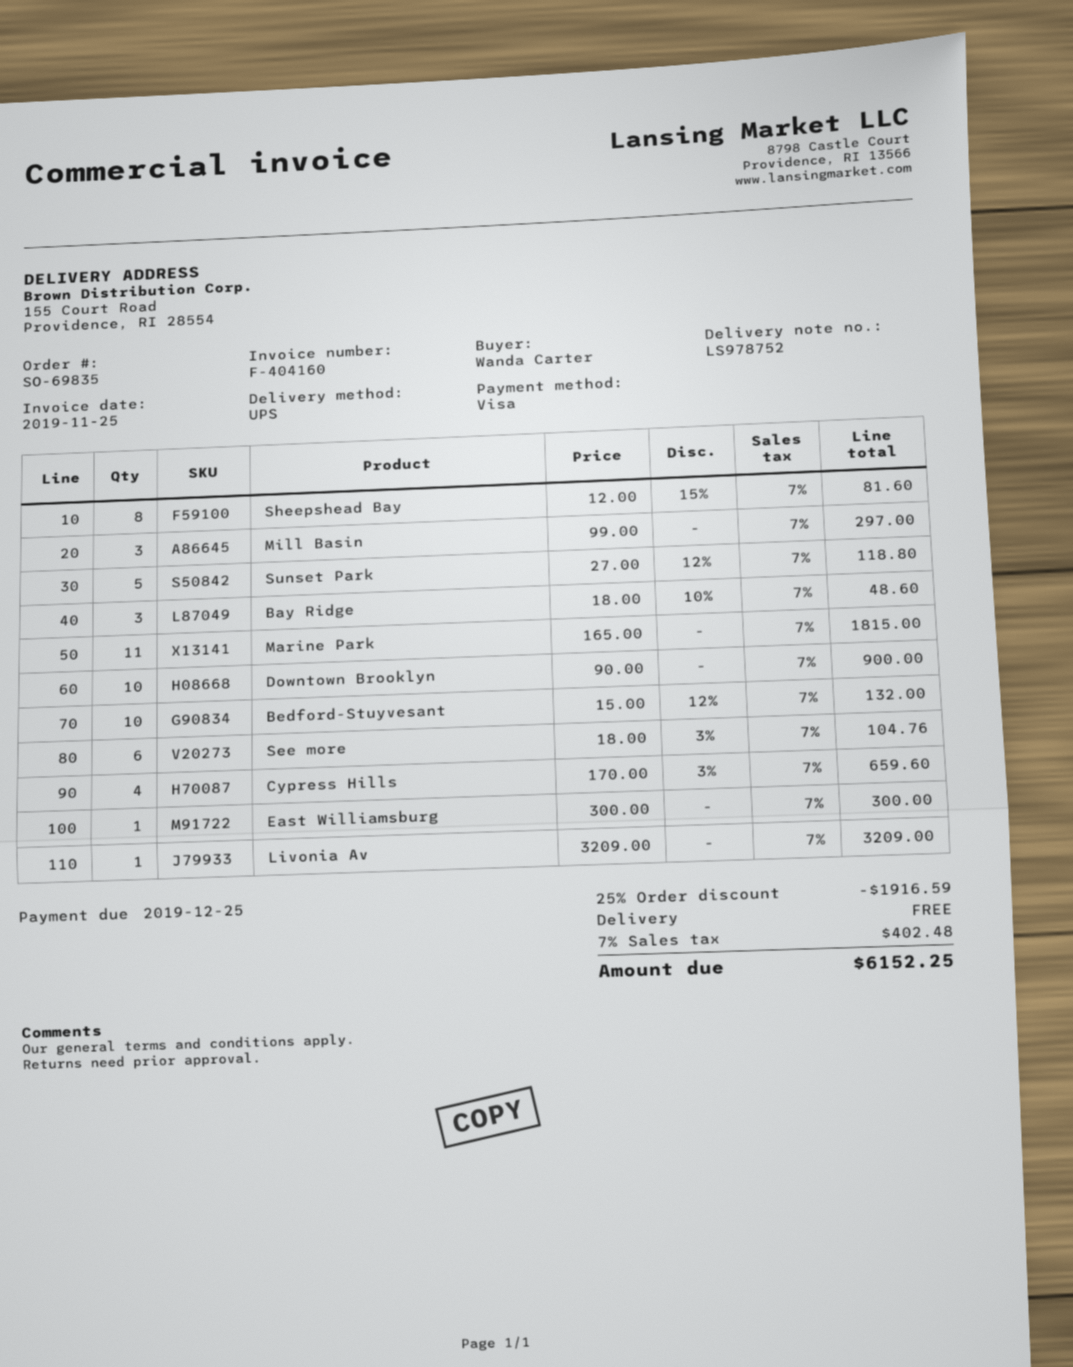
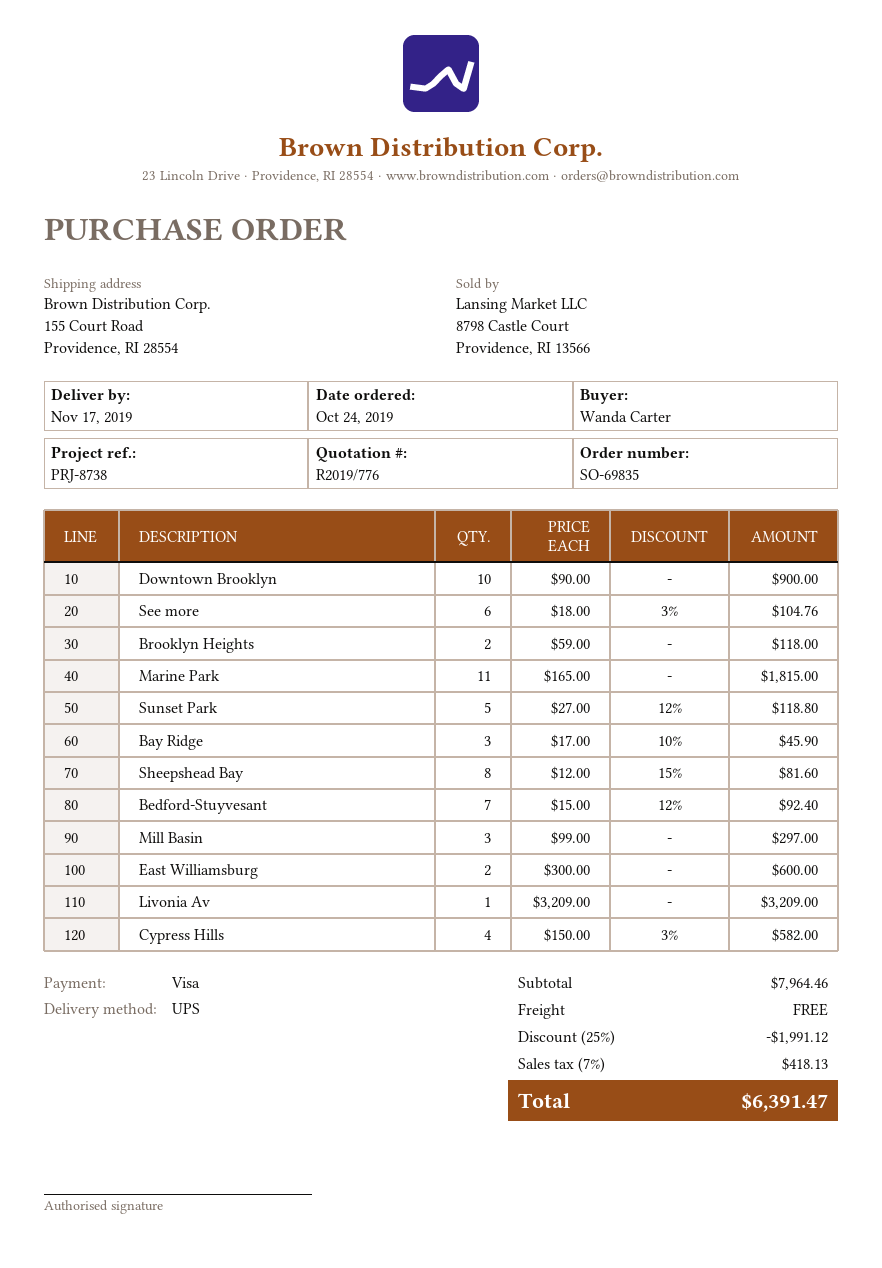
Bay Ridge: 3 x 18.00 - 10% = 48.60 -> 3 x 17.00 - 10% = 45.90
Bedford-Stuyvesant: 10 x 15.00 - 12% = 132.00 -> 7 x 15.00 - 12% = 92.40
Cypress Hills: 4 x 170.00 - 3% = 659.60 -> 4 x 150.00 - 3% = 582.00
East Williamsburg: 1 x 300.00 = 300.00 -> 2 x 300.00 = 600.00
Brooklyn Heights: none -> 2 x 59.00 = 118.00
discount: 25% = 1916.59 -> 25% = 1991.12
tax: 7% = 402.48 -> 7% = 418.13
total: 6152.25 -> 6391.47

